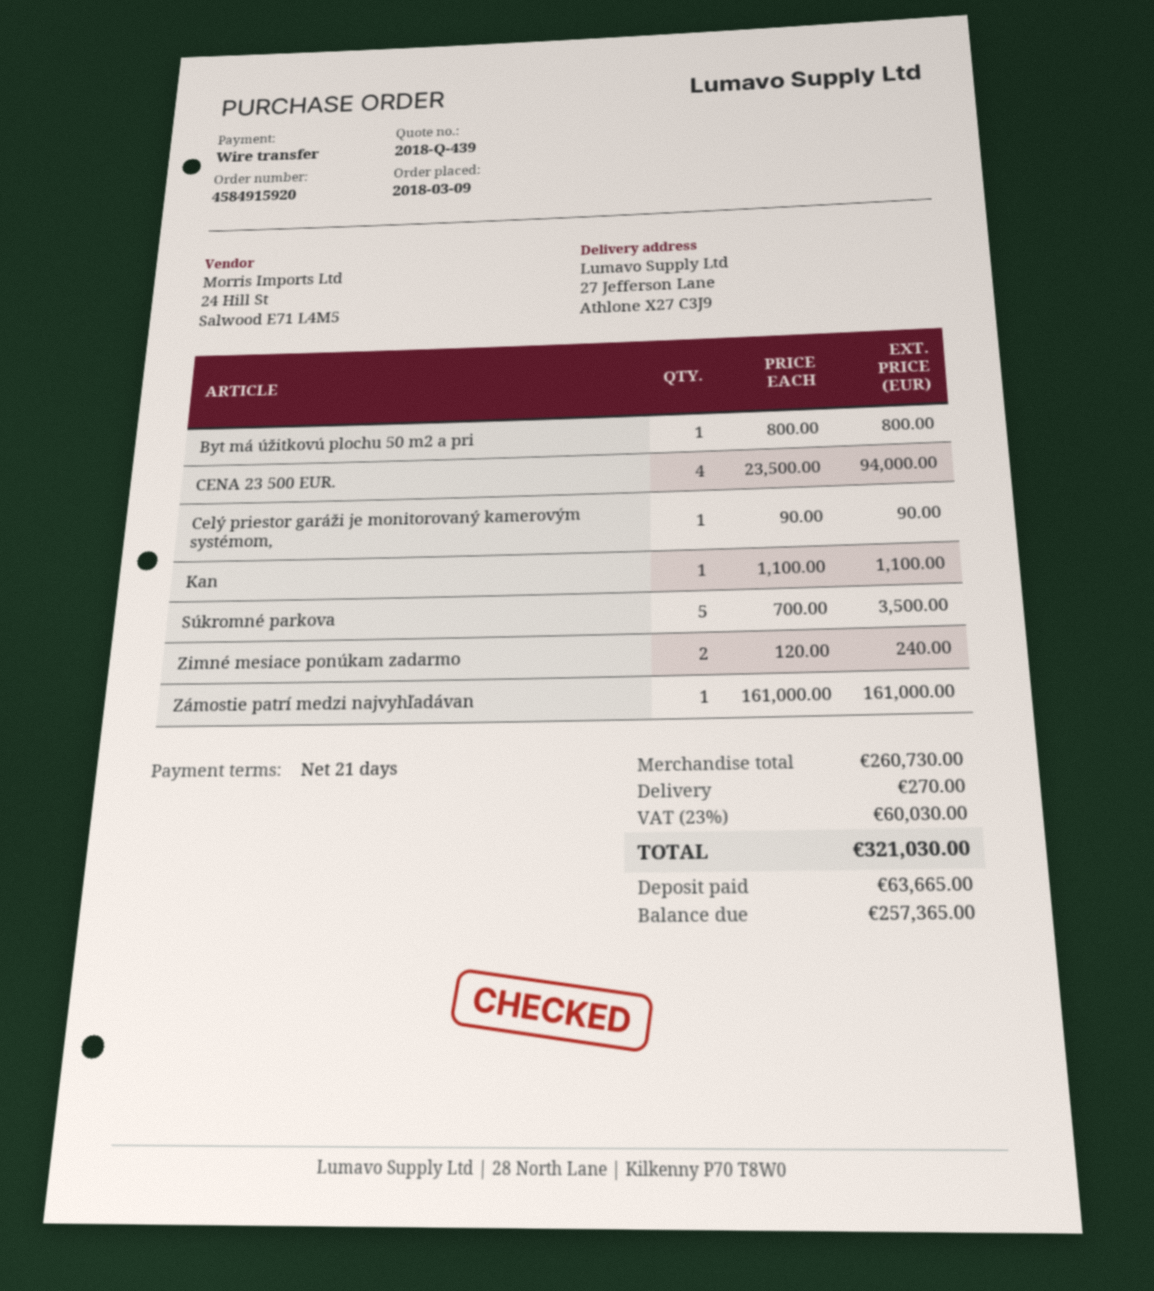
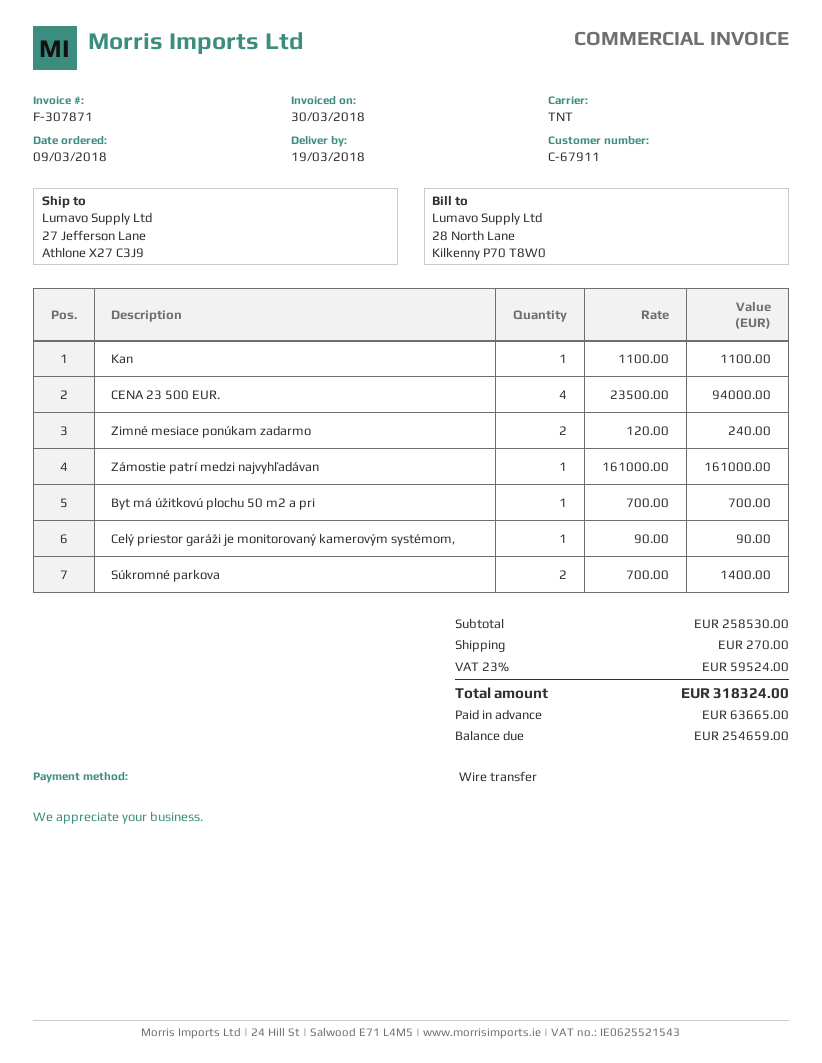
Byt má úžitkovú plochu 50 m2 a pri: 1 x 800.00 = 800.00 -> 1 x 700.00 = 700.00
Súkromné parkova: 5 x 700.00 = 3500.00 -> 2 x 700.00 = 1400.00
subtotal: 260730.00 -> 258530.00
tax: 23% = 60030.00 -> 23% = 59524.00
total: 321030.00 -> 318324.00
balance: 257365.00 -> 254659.00

